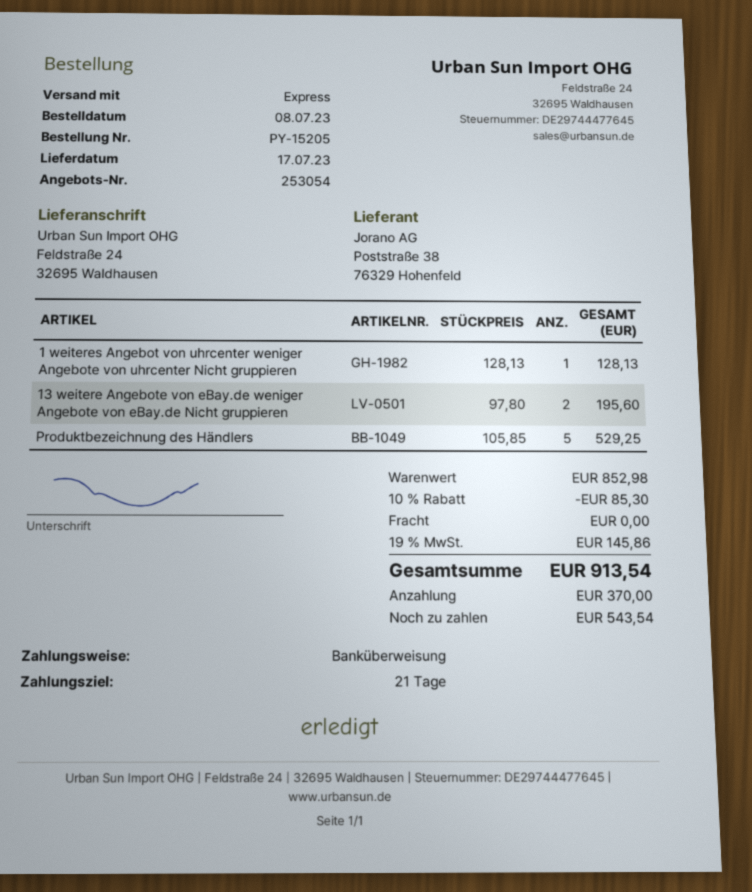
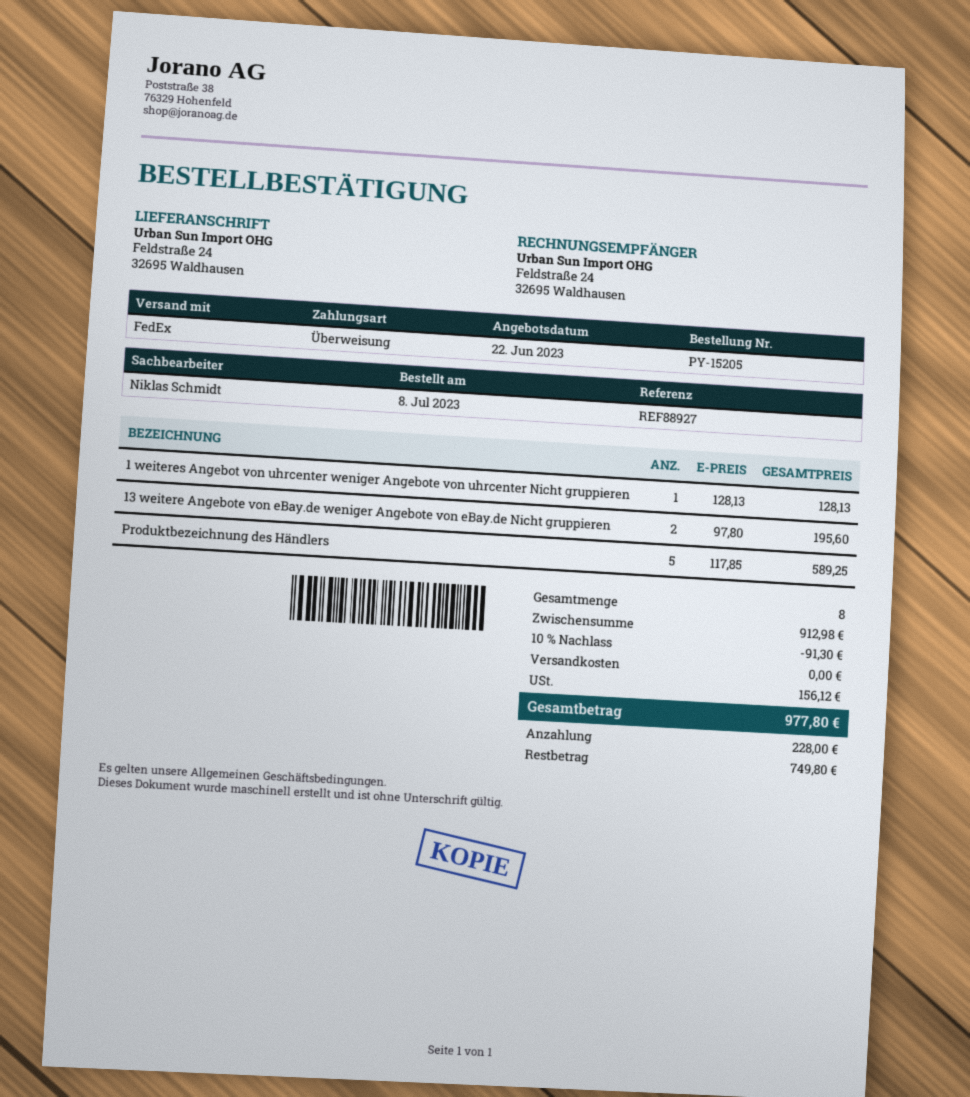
shipping method: express -> FedEx
Produktbezeichnung des Händlers: 5 x 105.85 = 529.25 -> 5 x 117.85 = 589.25
subtotal: 852.98 -> 912.98
discount: 10% = 85.30 -> 10% = 91.30
tax: 145.86 -> 156.12
total: 913.54 -> 977.80
deposit: 370.00 -> 228.00
balance: 543.54 -> 749.80

